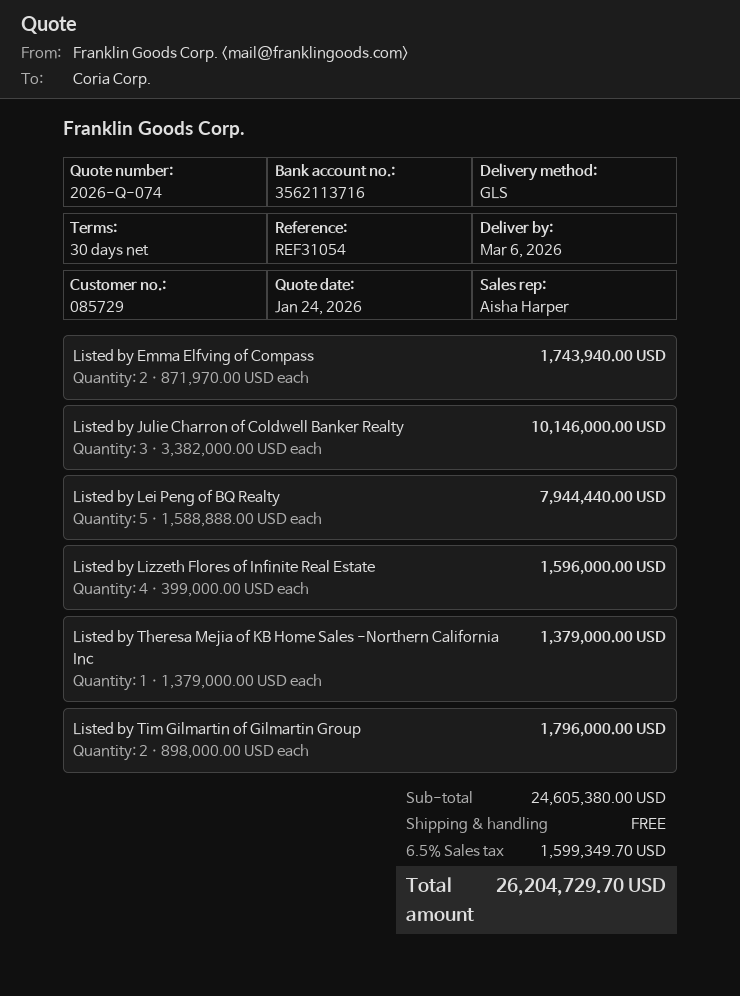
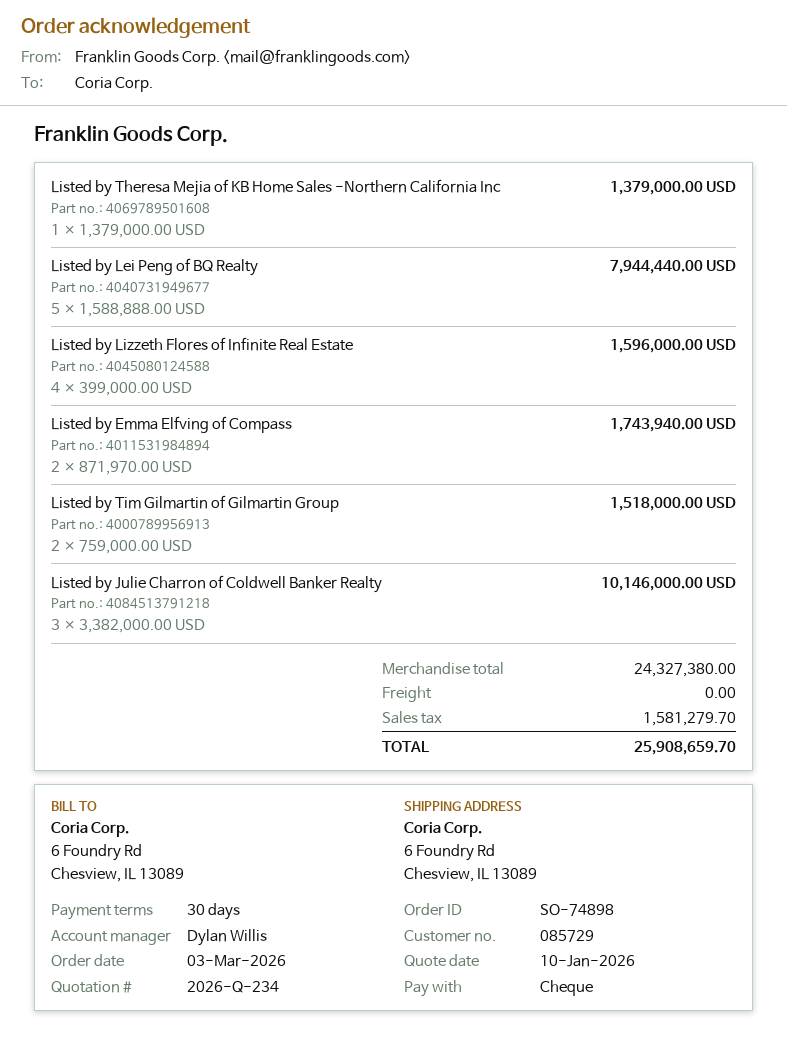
quote number: 2026-Q-074 -> 2026-Q-234
quote date: 2026-01-24 -> 2026-01-10
sales rep: Aisha Harper -> Dylan Willis
Listed by Tim Gilmartin of Gilmartin Group: 2 x 898000.00 = 1796000.00 -> 2 x 759000.00 = 1518000.00
subtotal: 24605380.00 -> 24327380.00
tax: 1599349.70 -> 1581279.70
total: 26204729.70 -> 25908659.70

